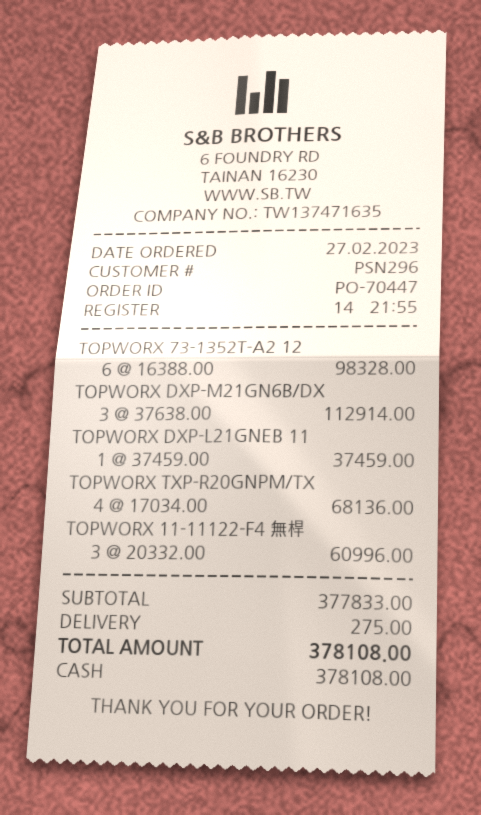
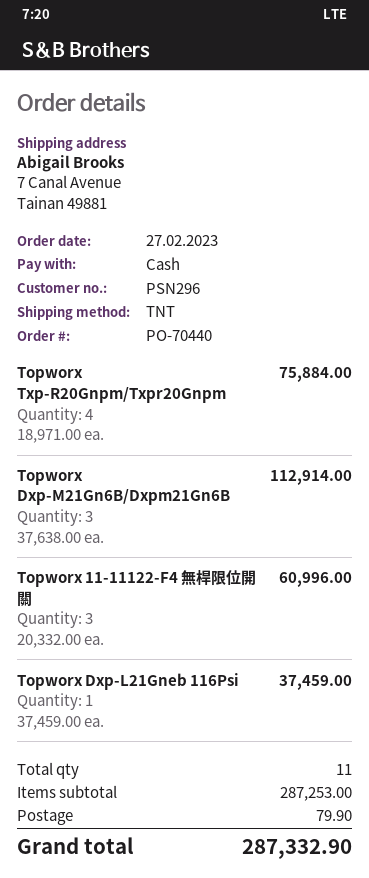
order number: PO-70447 -> PO-70440
TOPWORX 73-1352T-A2 12: 6 x 16388.00 = 98328.00 -> none
TOPWORX TXP-R20GNPM/TX: 4 x 17034.00 = 68136.00 -> 4 x 18971.00 = 75884.00
subtotal: 377833.00 -> 287253.00
shipping: 275.00 -> 79.90
total: 378108.00 -> 287332.90

